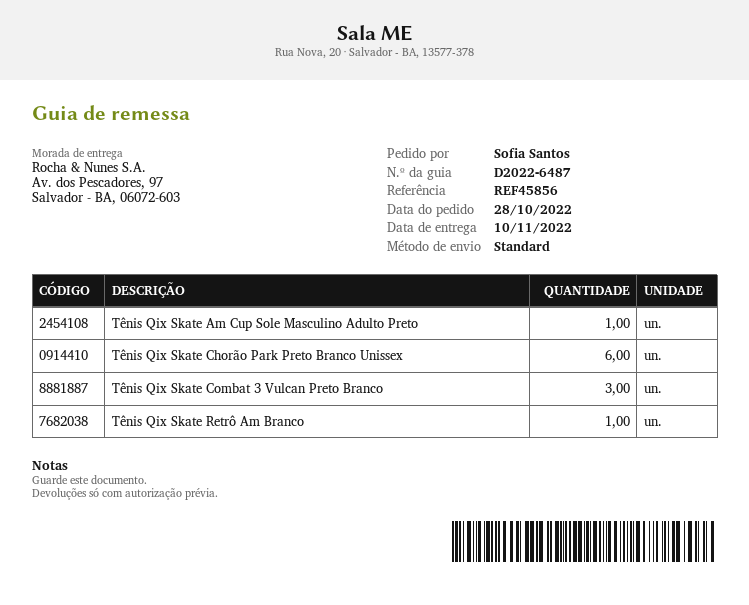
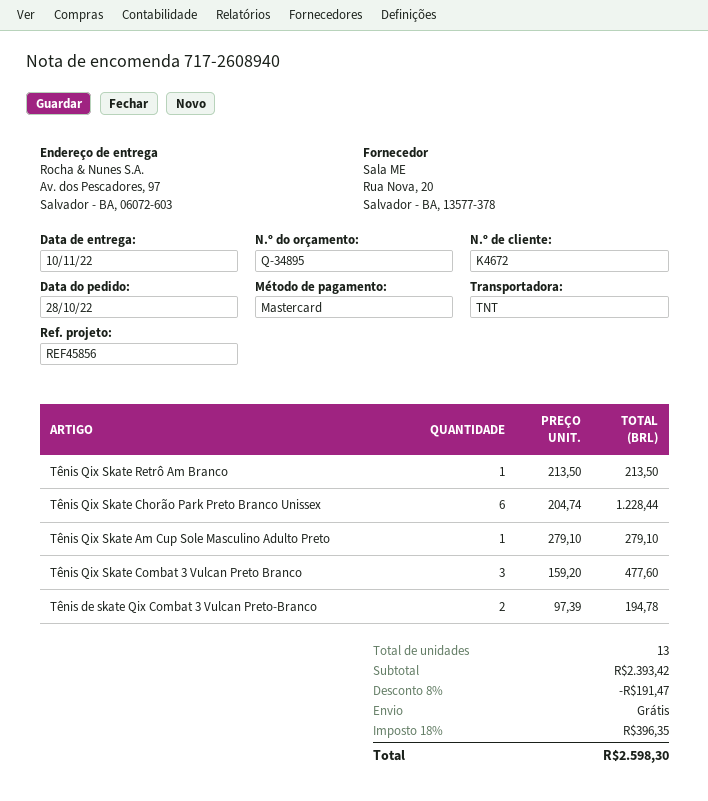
shipping method: standard -> TNT
Tênis de skate Qix Combat 3 Vulcan Preto-Branco: none -> 2

